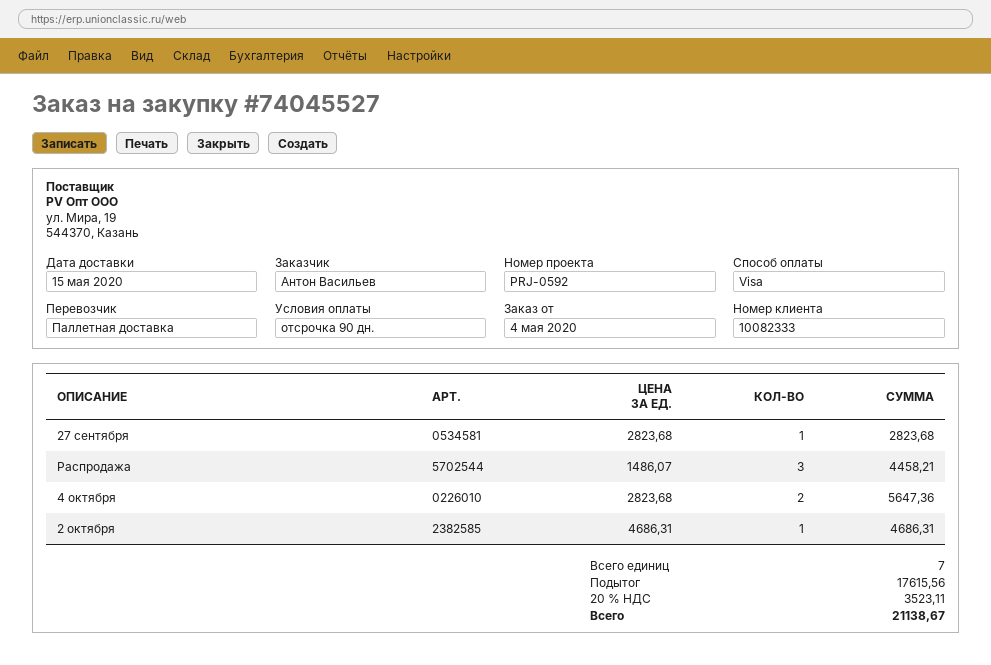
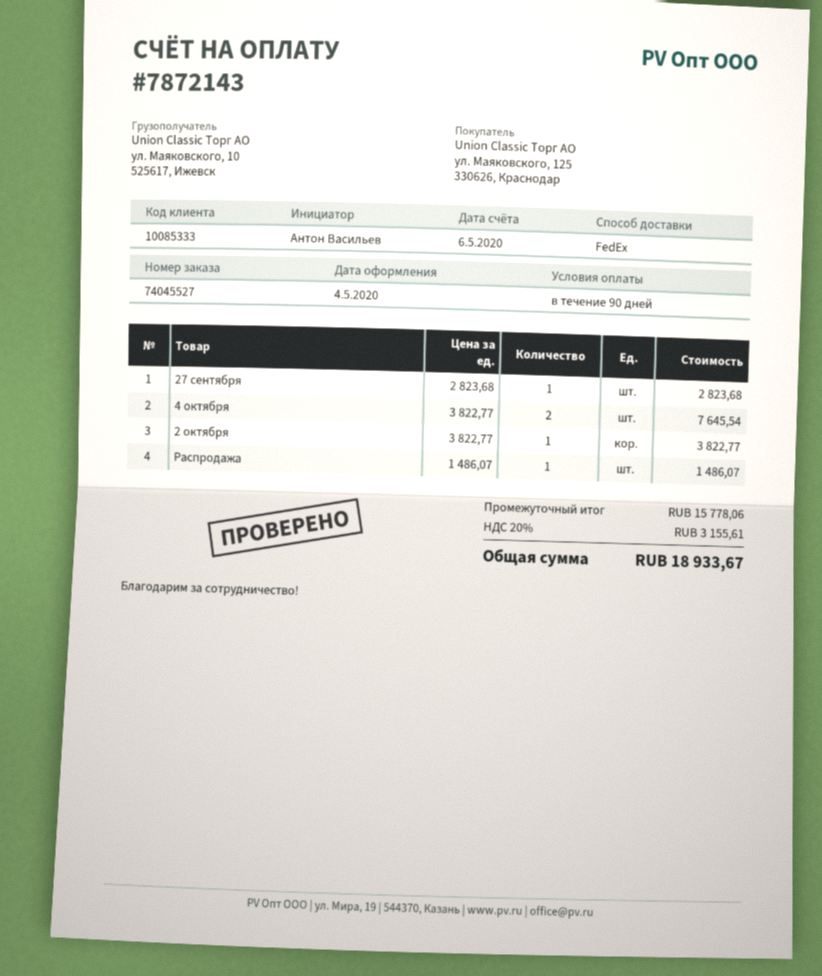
customer number: 10082333 -> 10085333
shipping method: pallet freight -> FedEx
Распродажа: 3 x 1486.07 = 4458.21 -> 1 x 1486.07 = 1486.07
4 октября: 2 x 2823.68 = 5647.36 -> 2 x 3822.77 = 7645.54
2 октября: 1 x 4686.31 = 4686.31 -> 1 x 3822.77 = 3822.77
subtotal: 17615.56 -> 15778.06
tax: 20% = 3523.11 -> 20% = 3155.61
total: 21138.67 -> 18933.67

